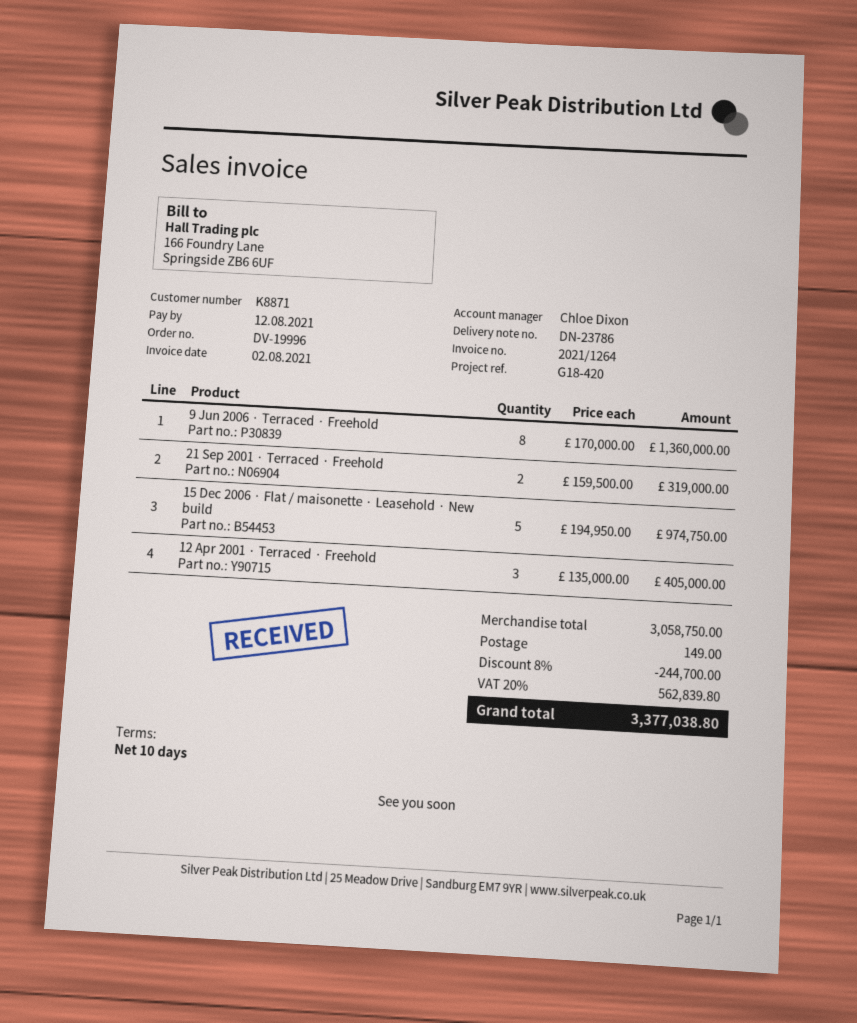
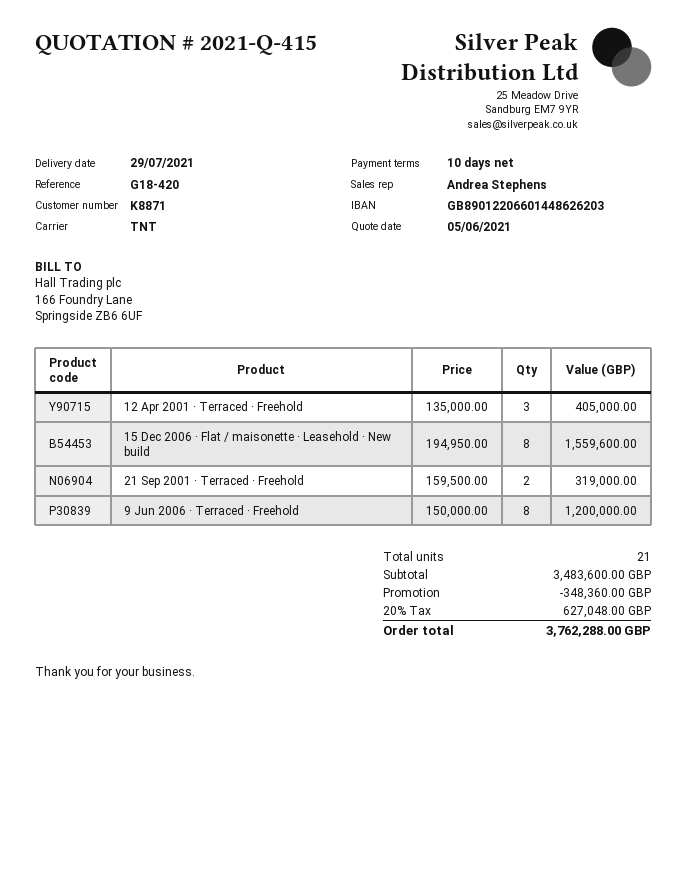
sales rep: Chloe Dixon -> Andrea Stephens
9 Jun 2006 · Terraced · Freehold: 8 x 170000.00 = 1360000.00 -> 8 x 150000.00 = 1200000.00
15 Dec 2006 · Flat / maisonette · Leasehold · New build: 5 x 194950.00 = 974750.00 -> 8 x 194950.00 = 1559600.00
subtotal: 3058750.00 -> 3483600.00
discount: 244700.00 -> 348360.00
shipping: 149.00 -> none
tax: 20% = 562839.80 -> 20% = 627048.00
total: 3377038.80 -> 3762288.00

